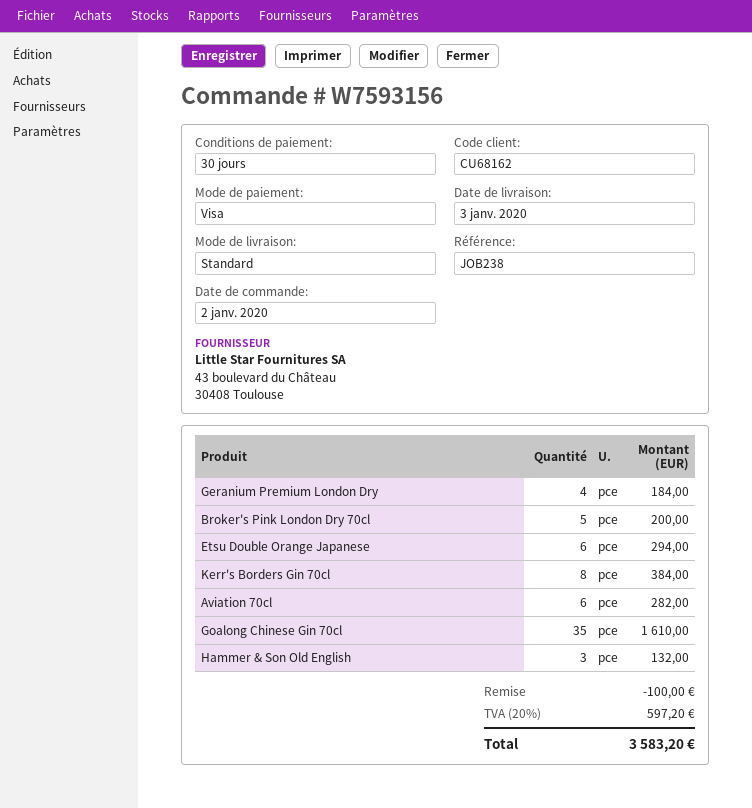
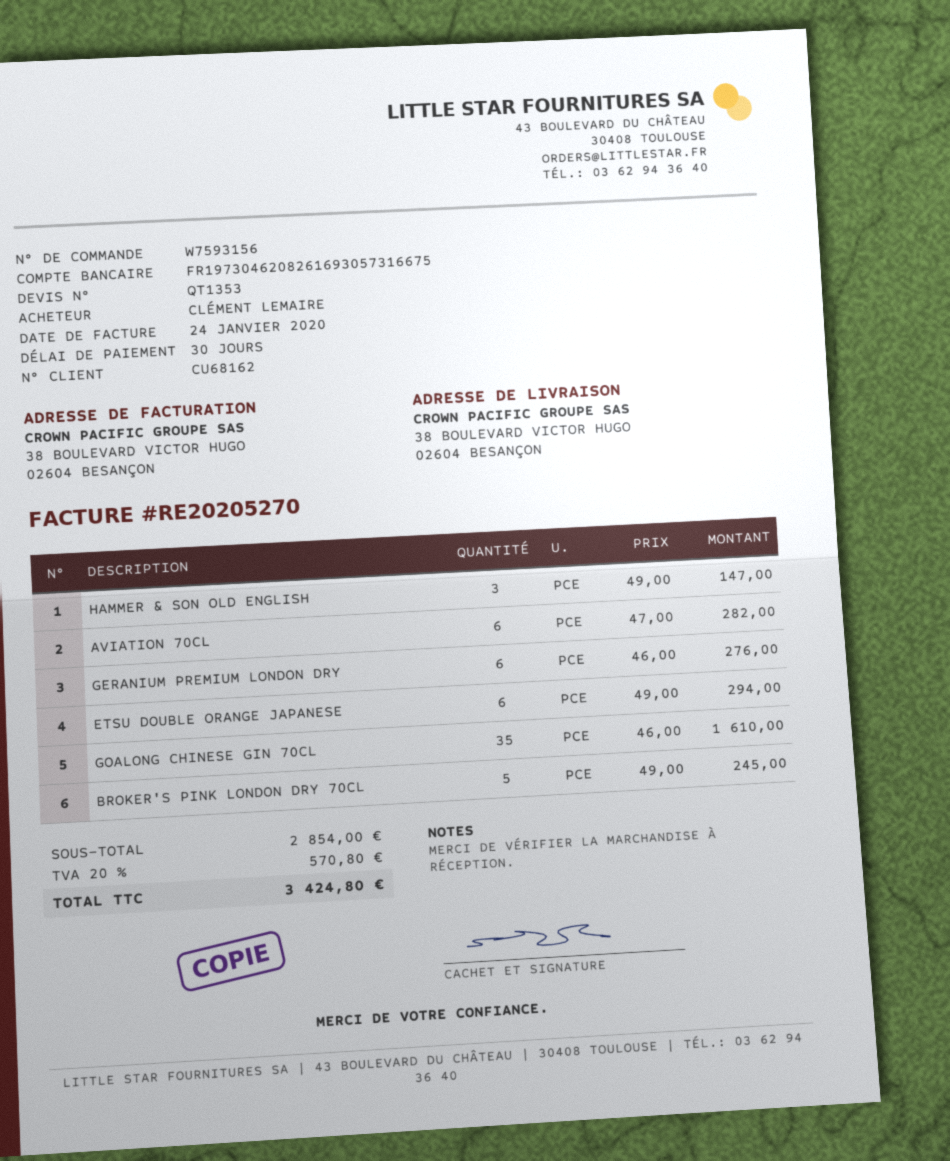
Geranium Premium London Dry: 4 for 184.00 -> 6 for 276.00
Broker's Pink London Dry 70cl: 5 for 200.00 -> 5 for 245.00
Kerr's Borders Gin 70cl: 8 for 384.00 -> none
Hammer & Son Old English: 3 for 132.00 -> 3 for 147.00
discount: 100.00 -> none
tax: 20% = 597.20 -> 20% = 570.80
total: 3583.20 -> 3424.80

